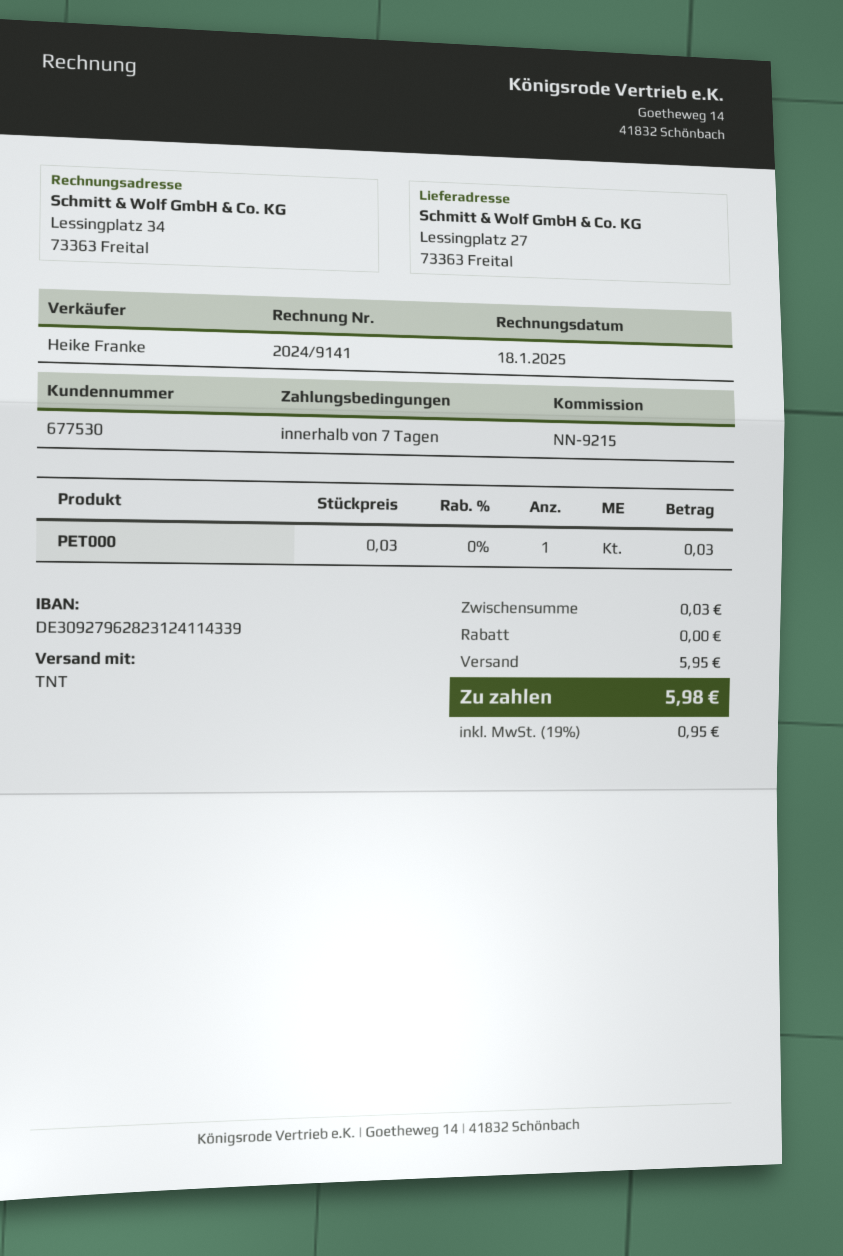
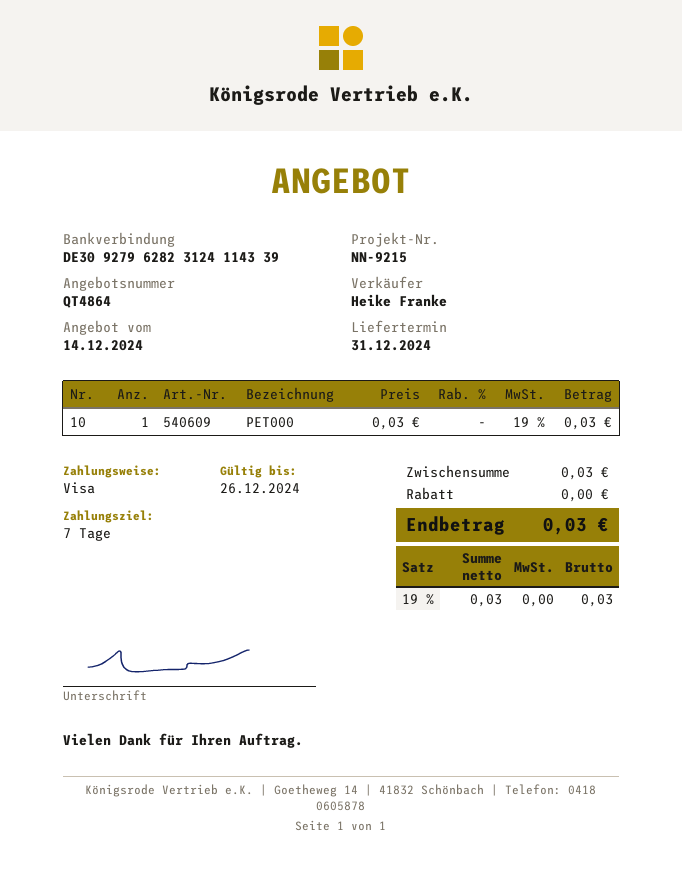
shipping: 5.95 -> none
tax: 19% = 0.95 -> 19% = 0.00
total: 5.98 -> 0.03

